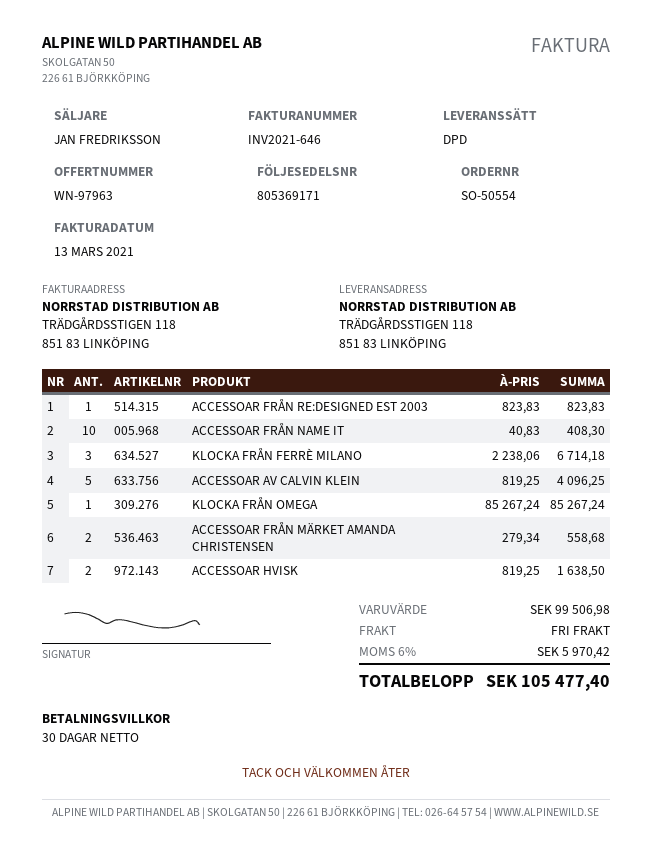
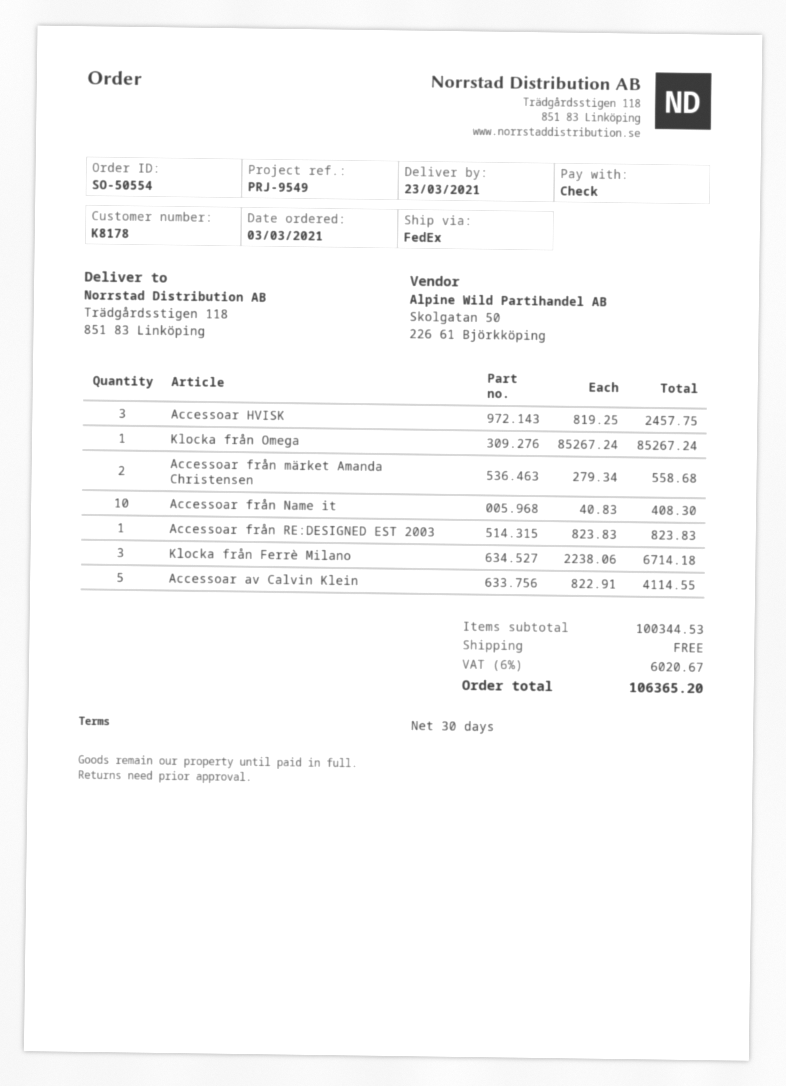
shipping method: DPD -> FedEx
ACCESSOAR AV CALVIN KLEIN: 5 x 819.25 = 4096.25 -> 5 x 822.91 = 4114.55
ACCESSOAR HVISK: 2 x 819.25 = 1638.50 -> 3 x 819.25 = 2457.75
subtotal: 99506.98 -> 100344.53
tax: 6% = 5970.42 -> 6% = 6020.67
total: 105477.40 -> 106365.20

